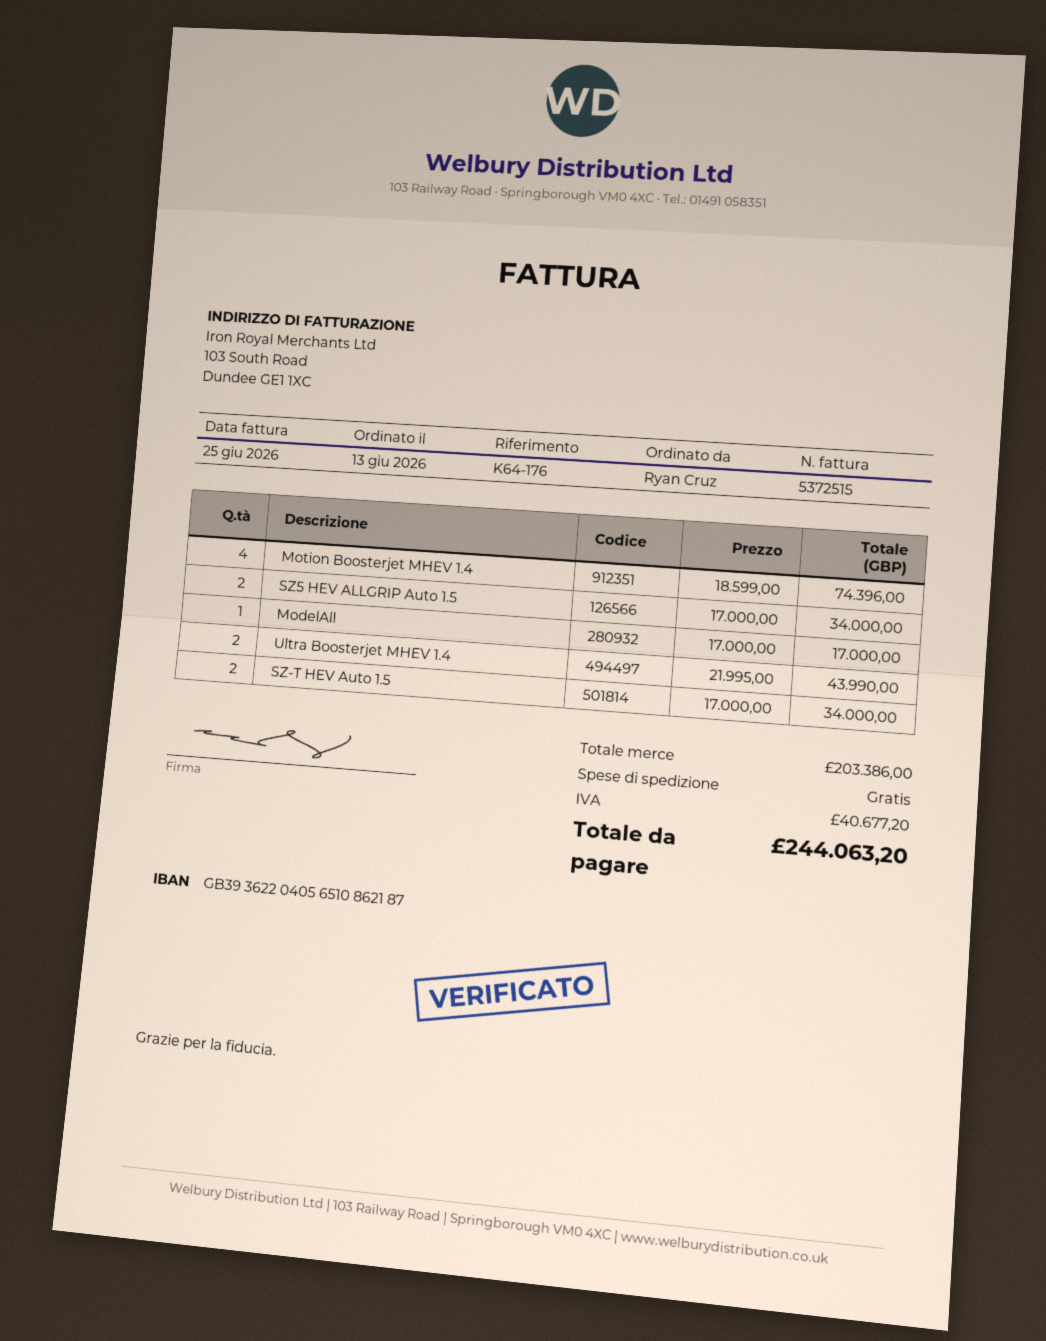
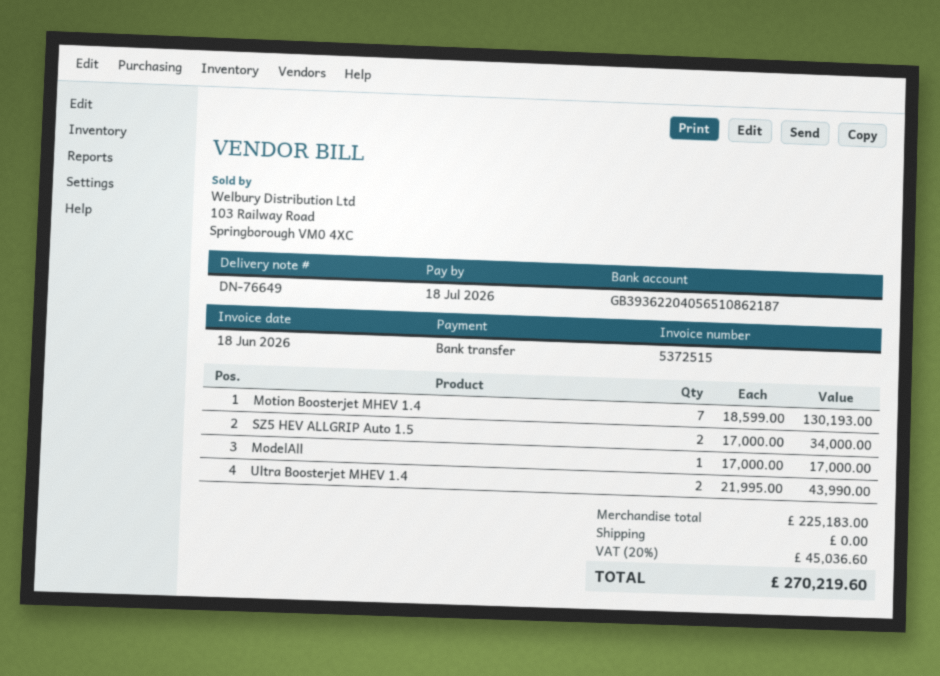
invoice date: 2026-06-25 -> 2026-06-18
Motion Boosterjet MHEV 1.4: 4 x 18599.00 = 74396.00 -> 7 x 18599.00 = 130193.00
SZ-T HEV Auto 1.5: 2 x 17000.00 = 34000.00 -> none
subtotal: 203386.00 -> 225183.00
tax: 40677.20 -> 45036.60
total: 244063.20 -> 270219.60

